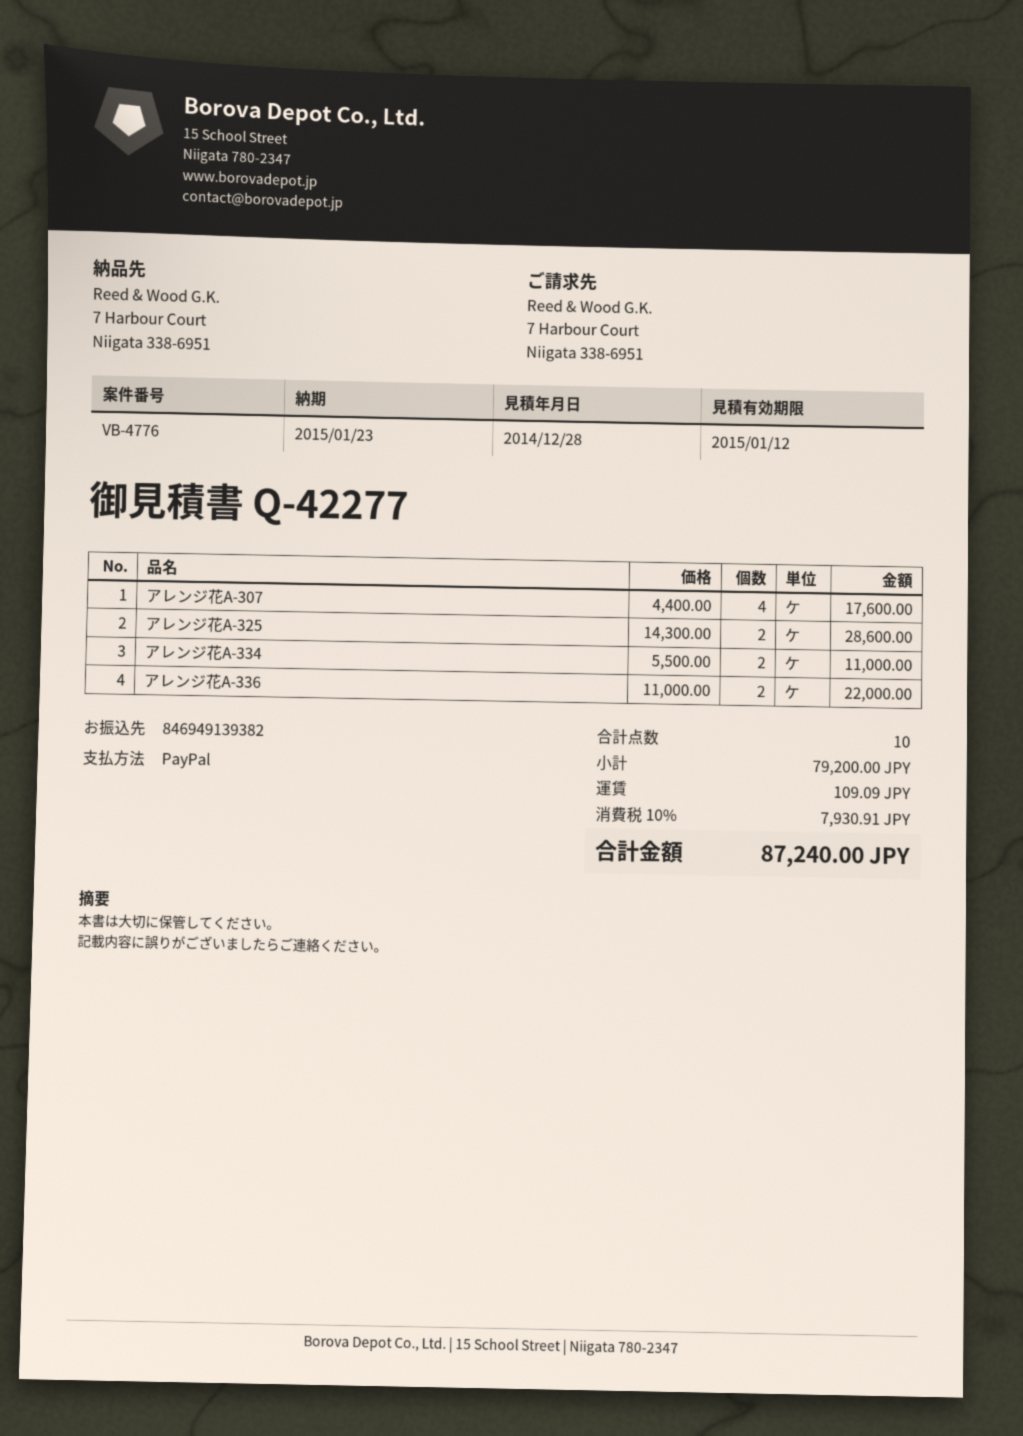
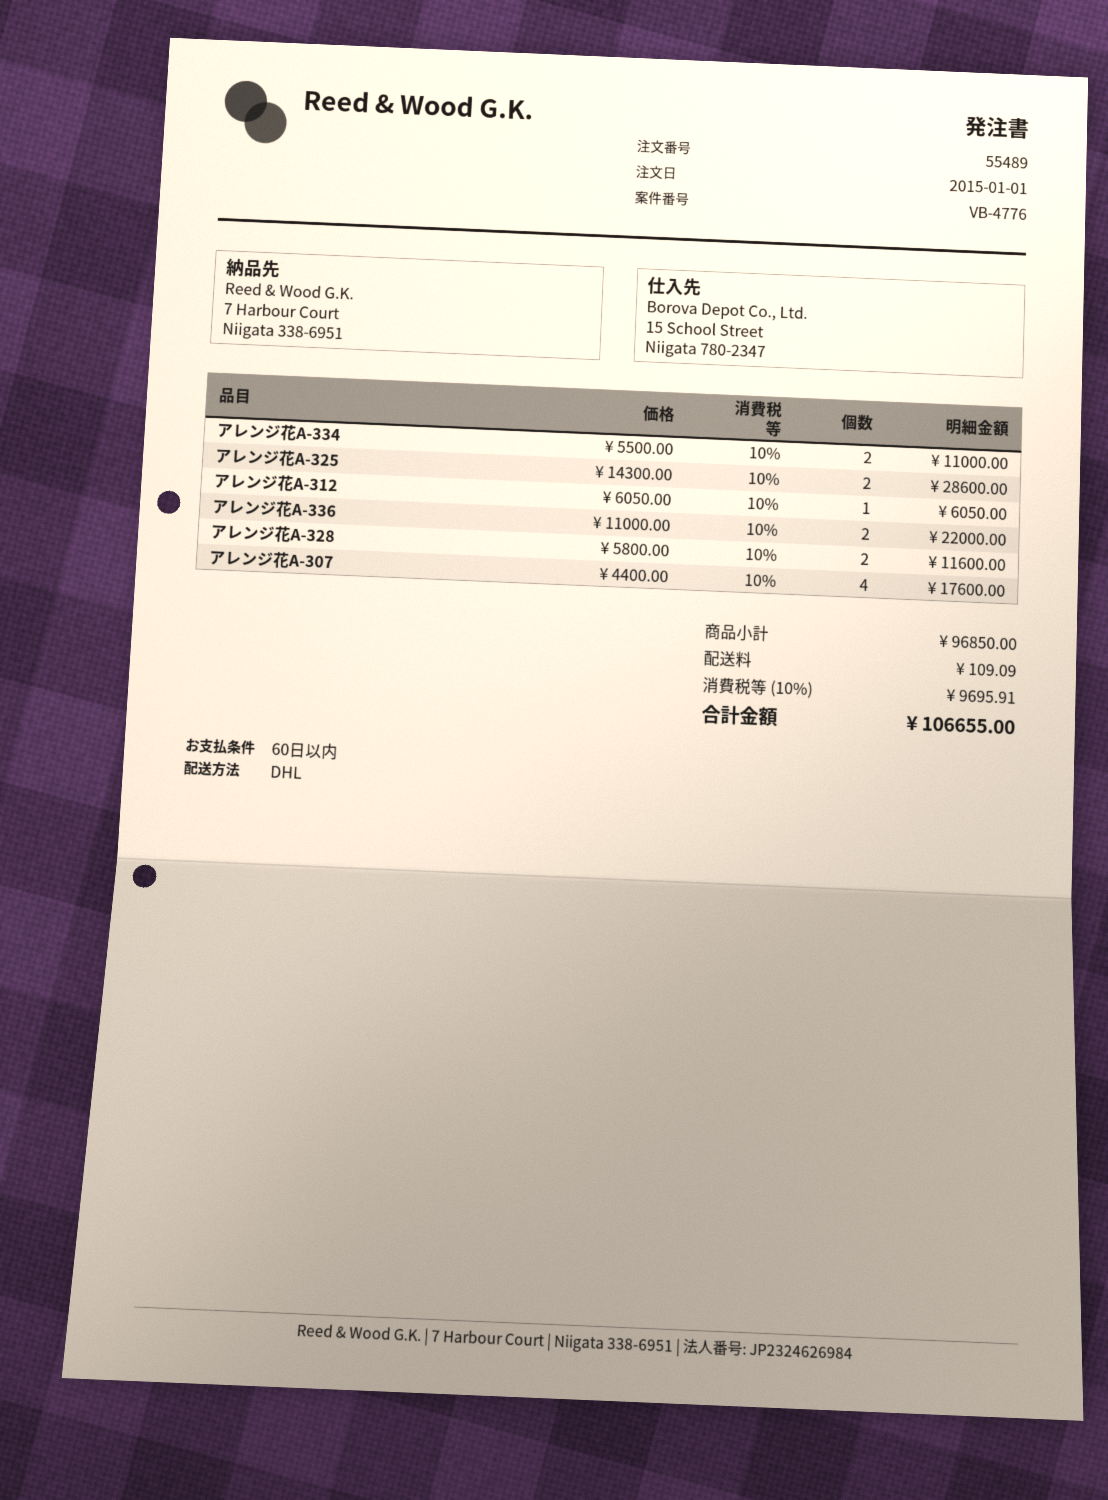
アレンジ花A-312: none -> 1 x 6050.00 = 6050.00
アレンジ花A-328: none -> 2 x 5800.00 = 11600.00
subtotal: 79200.00 -> 96850.00
tax: 10% = 7930.91 -> 10% = 9695.91
total: 87240.00 -> 106655.00

